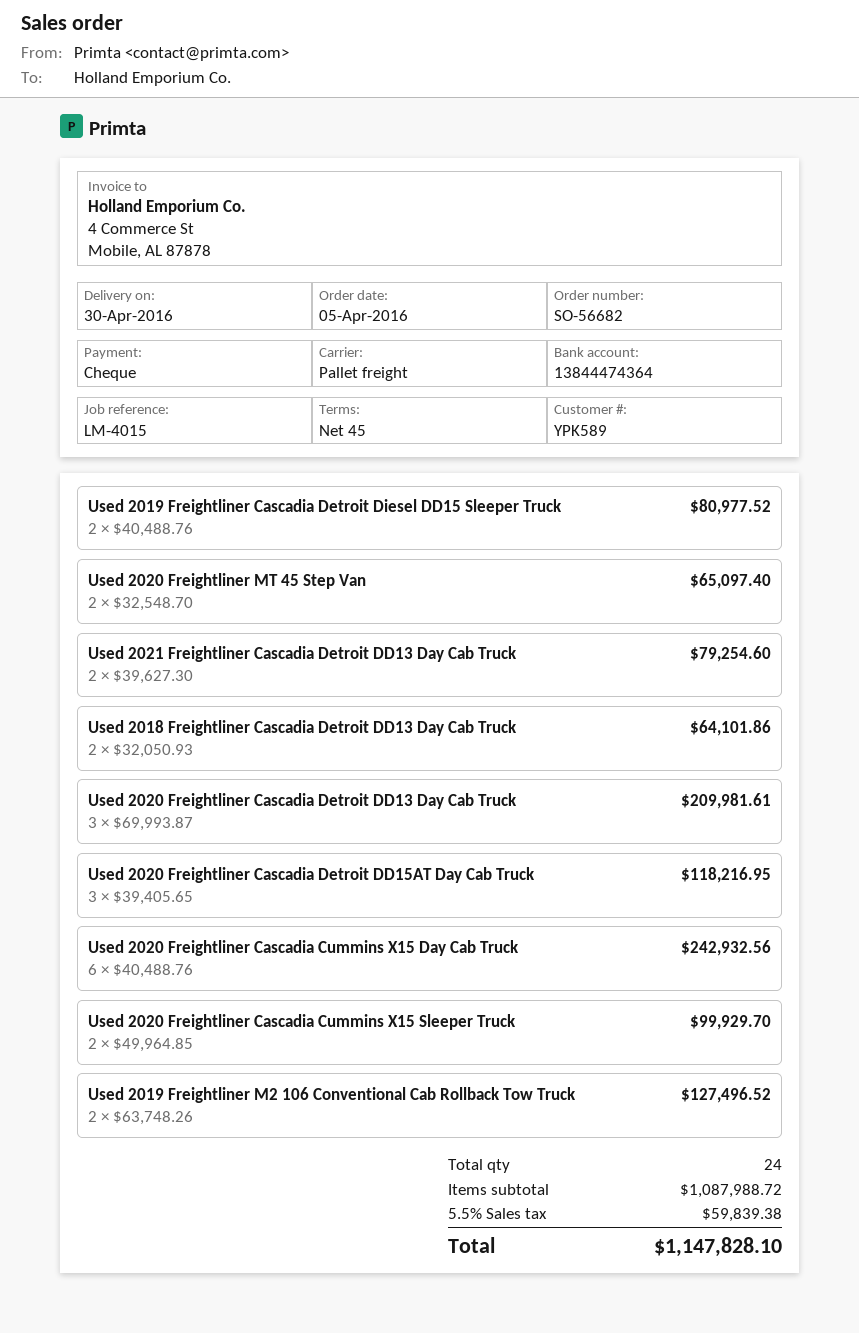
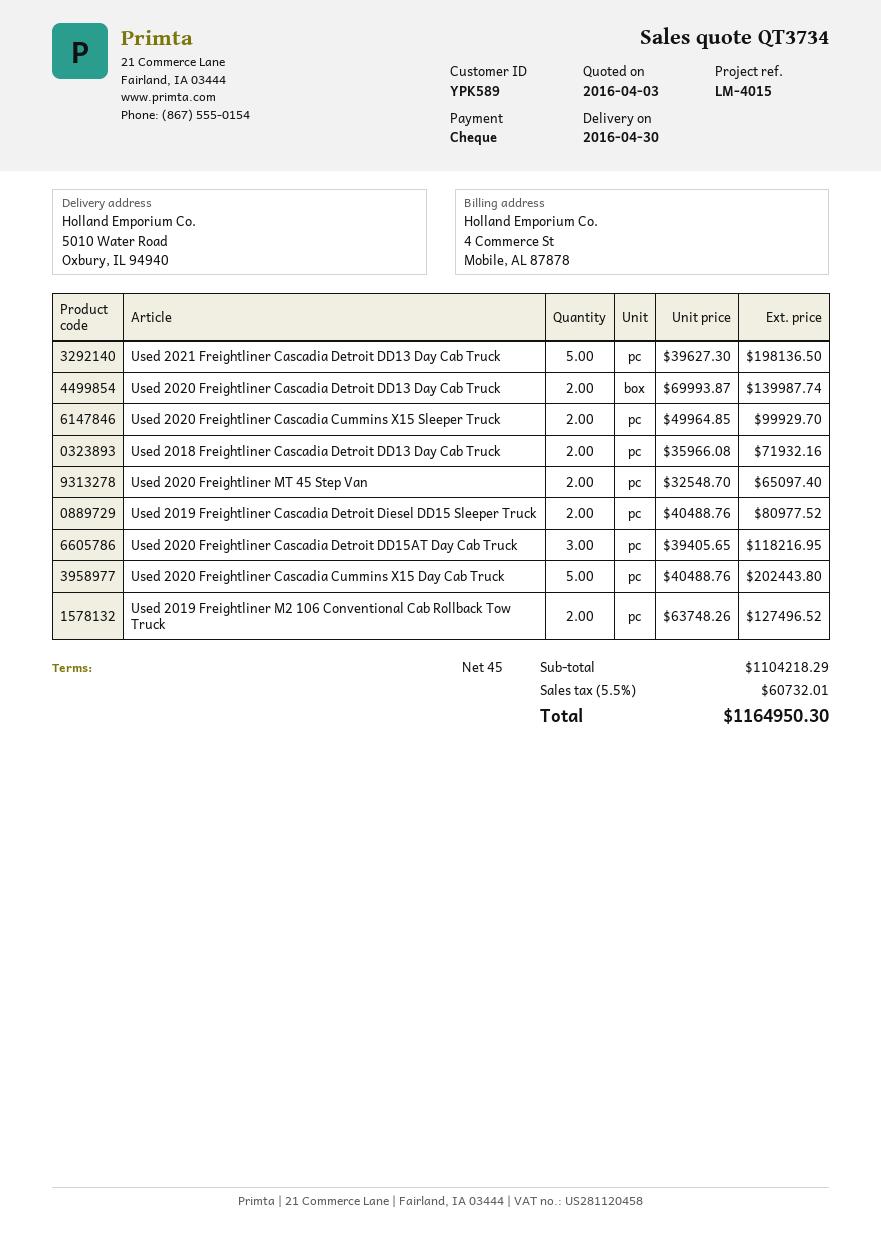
Used 2021 Freightliner Cascadia Detroit DD13 Day Cab Truck: 2 x 39627.30 = 79254.60 -> 5 x 39627.30 = 198136.50
Used 2018 Freightliner Cascadia Detroit DD13 Day Cab Truck: 2 x 32050.93 = 64101.86 -> 2 x 35966.08 = 71932.16
Used 2020 Freightliner Cascadia Detroit DD13 Day Cab Truck: 3 x 69993.87 = 209981.61 -> 2 x 69993.87 = 139987.74
Used 2020 Freightliner Cascadia Cummins X15 Day Cab Truck: 6 x 40488.76 = 242932.56 -> 5 x 40488.76 = 202443.80
subtotal: 1087988.72 -> 1104218.29
tax: 5.5% = 59839.38 -> 5.5% = 60732.01
total: 1147828.10 -> 1164950.30

